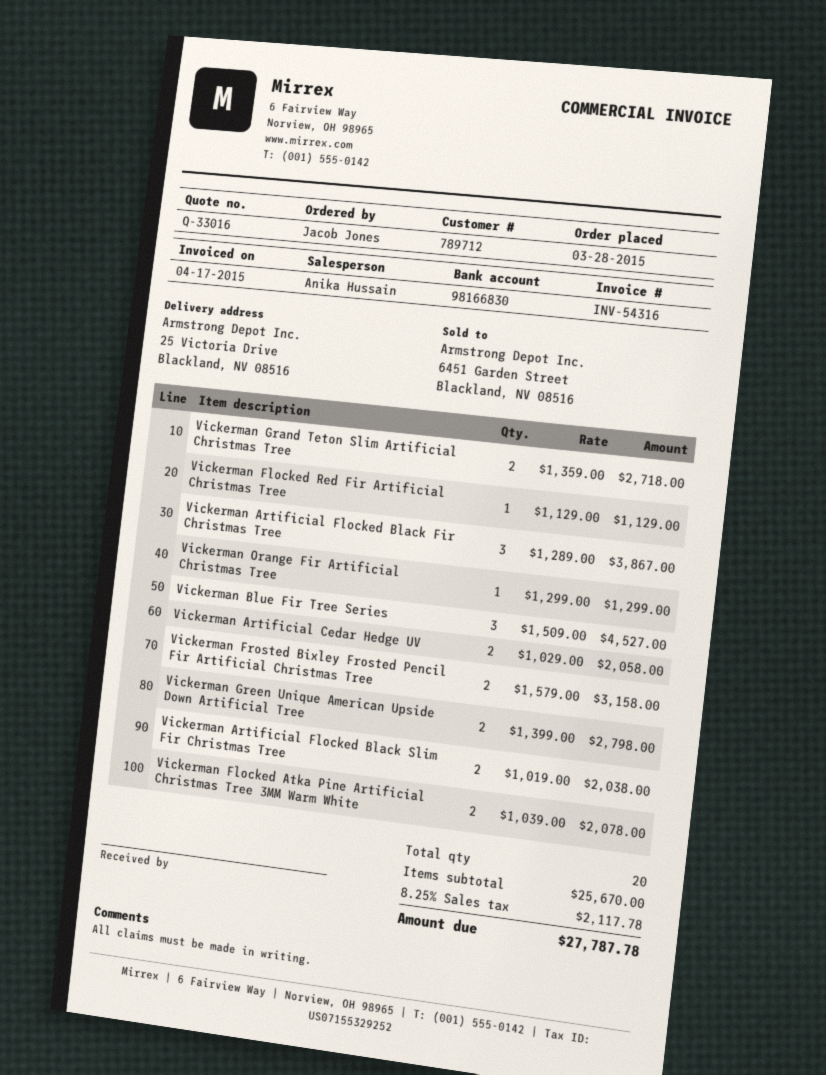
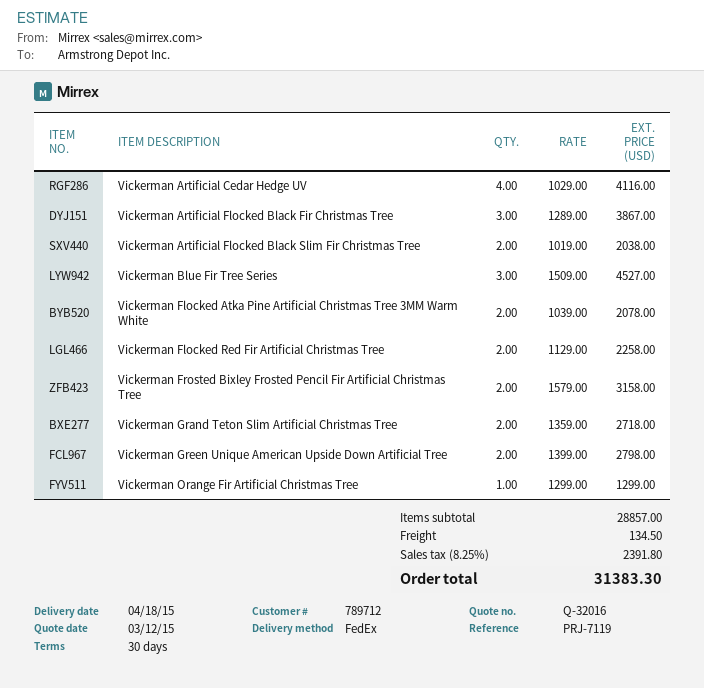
quote number: Q-33016 -> Q-32016
Vickerman Flocked Red Fir Artificial Christmas Tree: 1 x 1129.00 = 1129.00 -> 2 x 1129.00 = 2258.00
Vickerman Artificial Cedar Hedge UV: 2 x 1029.00 = 2058.00 -> 4 x 1029.00 = 4116.00
subtotal: 25670.00 -> 28857.00
shipping: none -> 134.50
tax: 8.25% = 2117.78 -> 8.25% = 2391.80
total: 27787.78 -> 31383.30

